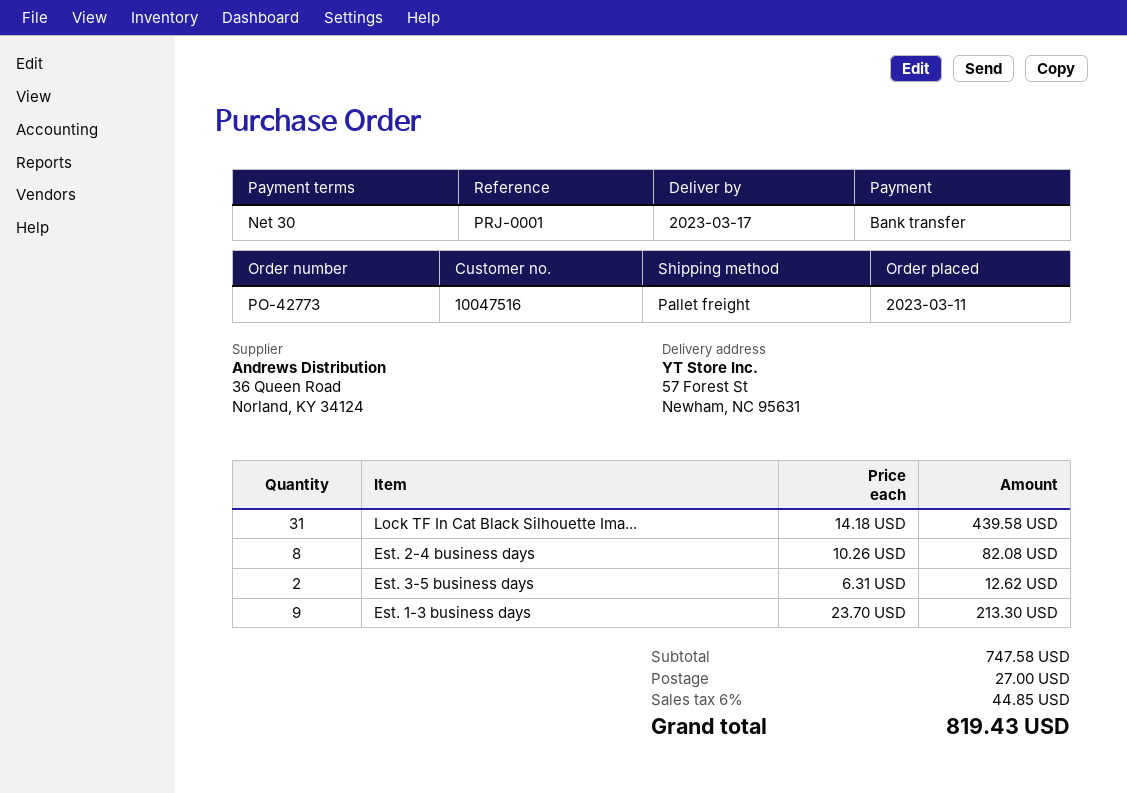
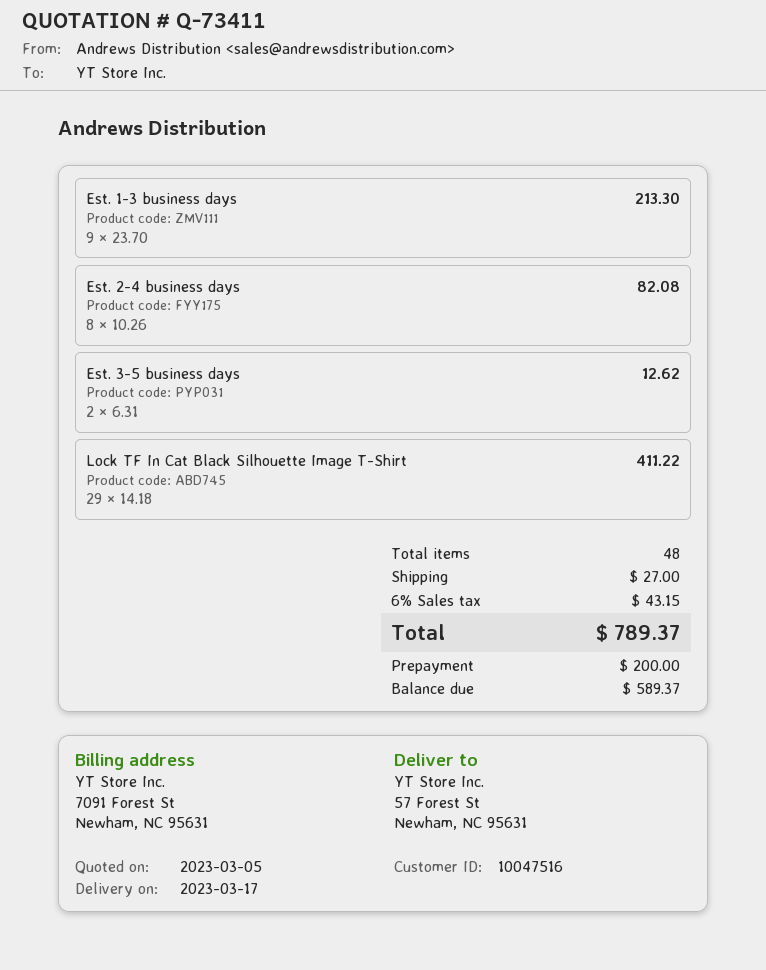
Lock TF In Cat Black Silhouette Ima...: 31 x 14.18 = 439.58 -> 29 x 14.18 = 411.22
tax: 6% = 44.85 -> 6% = 43.15
total: 819.43 -> 789.37

